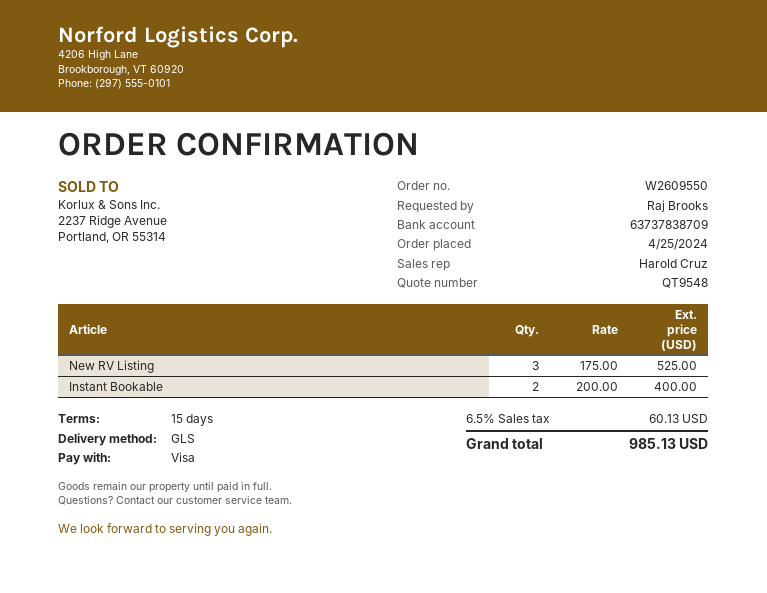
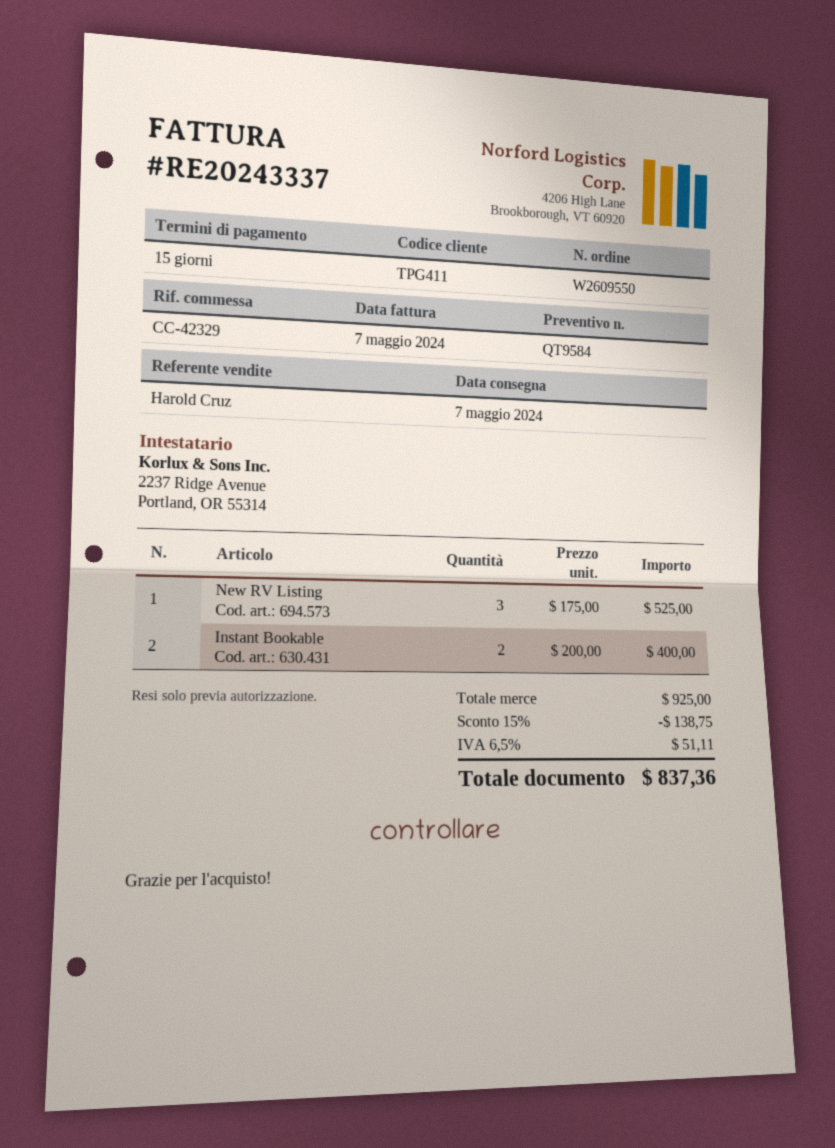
quote number: QT9548 -> QT9584
discount: none -> 15% = 138.75
tax: 6.5% = 60.13 -> 6.5% = 51.11
total: 985.13 -> 837.36

